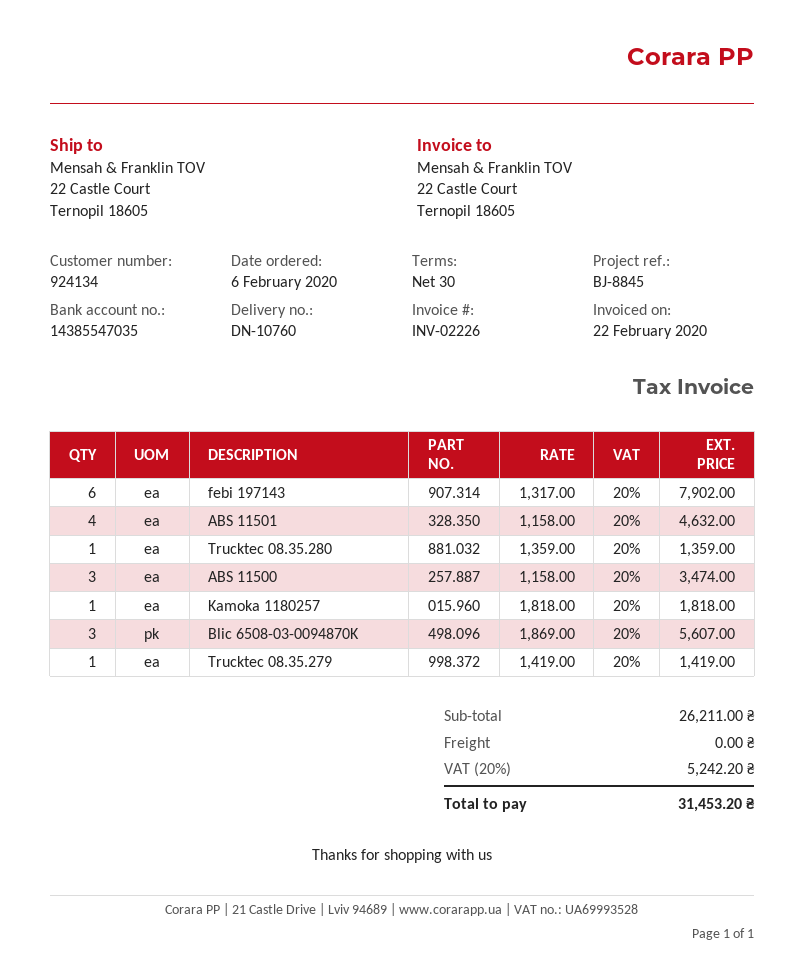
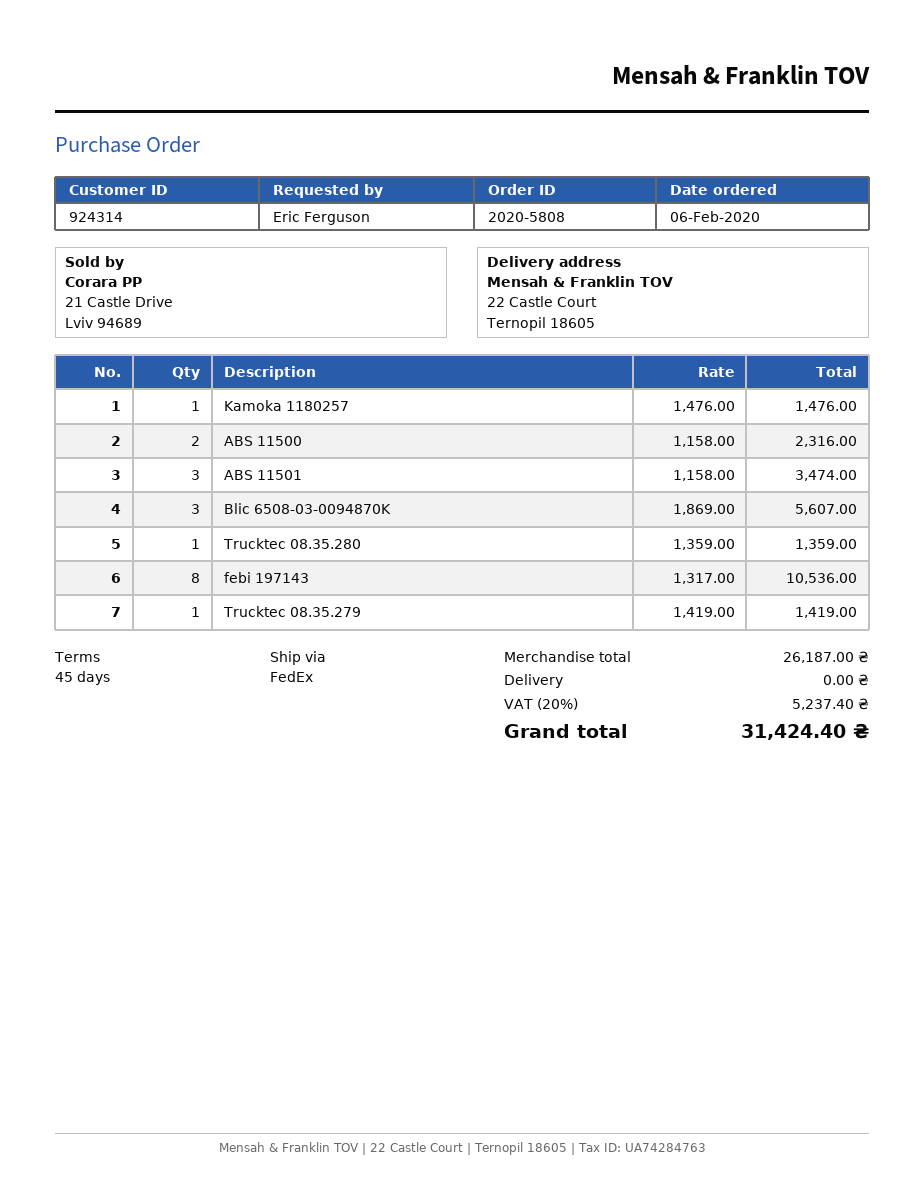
payment terms: 30 days -> 45 days
customer number: 924134 -> 924314
febi 197143: 6 x 1317.00 = 7902.00 -> 8 x 1317.00 = 10536.00
ABS 11501: 4 x 1158.00 = 4632.00 -> 3 x 1158.00 = 3474.00
ABS 11500: 3 x 1158.00 = 3474.00 -> 2 x 1158.00 = 2316.00
Kamoka 1180257: 1 x 1818.00 = 1818.00 -> 1 x 1476.00 = 1476.00
subtotal: 26211.00 -> 26187.00
tax: 20% = 5242.20 -> 20% = 5237.40
total: 31453.20 -> 31424.40

